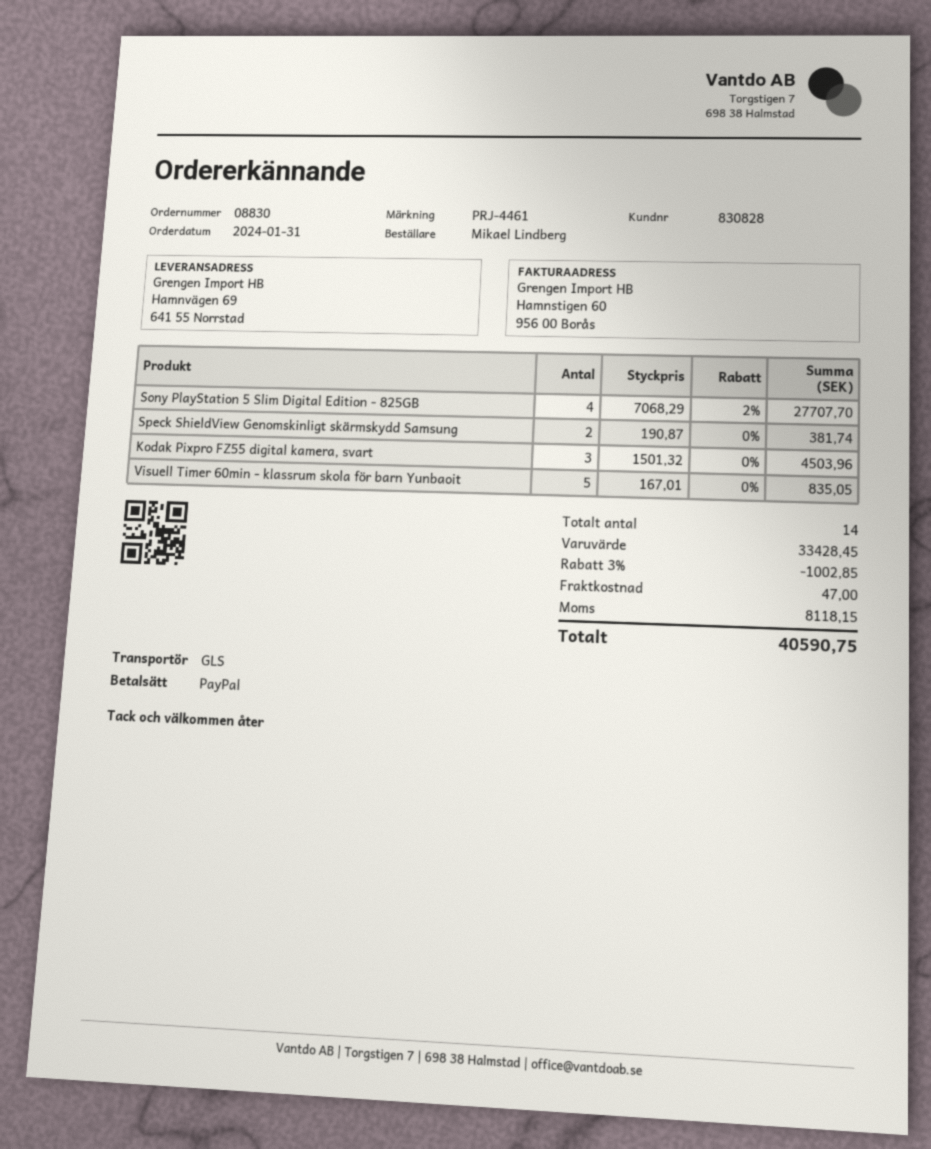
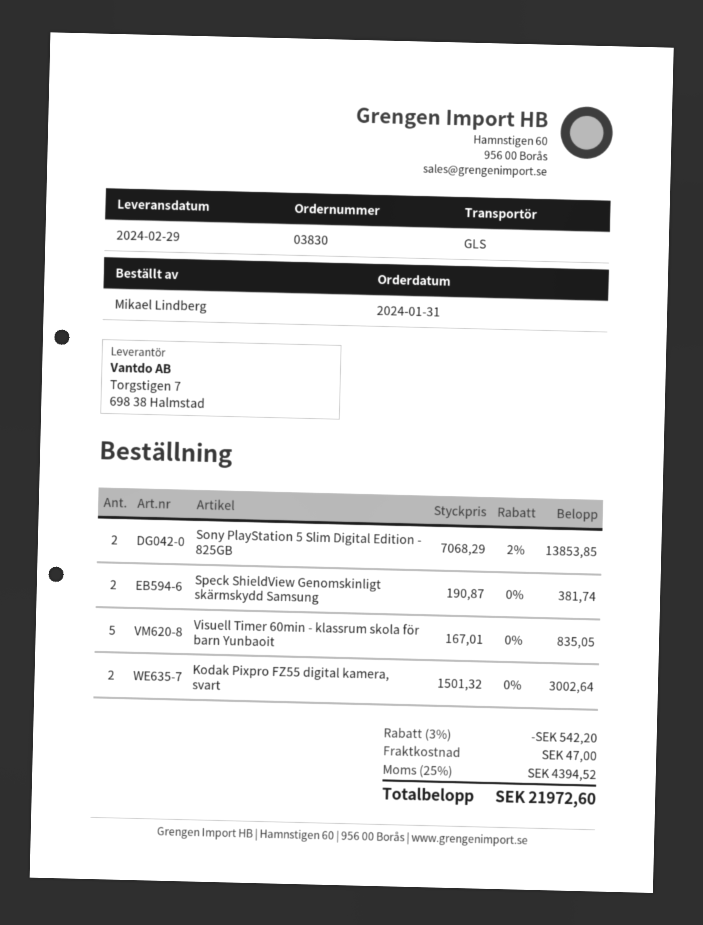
order number: 08830 -> 03830
Sony PlayStation 5 Slim Digital Edition - 825GB: 4 x 7068.29 - 2% = 27707.70 -> 2 x 7068.29 - 2% = 13853.85
Kodak Pixpro FZ55 digital kamera, svart: 3 x 1501.32 = 4503.96 -> 2 x 1501.32 = 3002.64
discount: 3% = 1002.85 -> 3% = 542.20
tax: 8118.15 -> 4394.52
total: 40590.75 -> 21972.60

